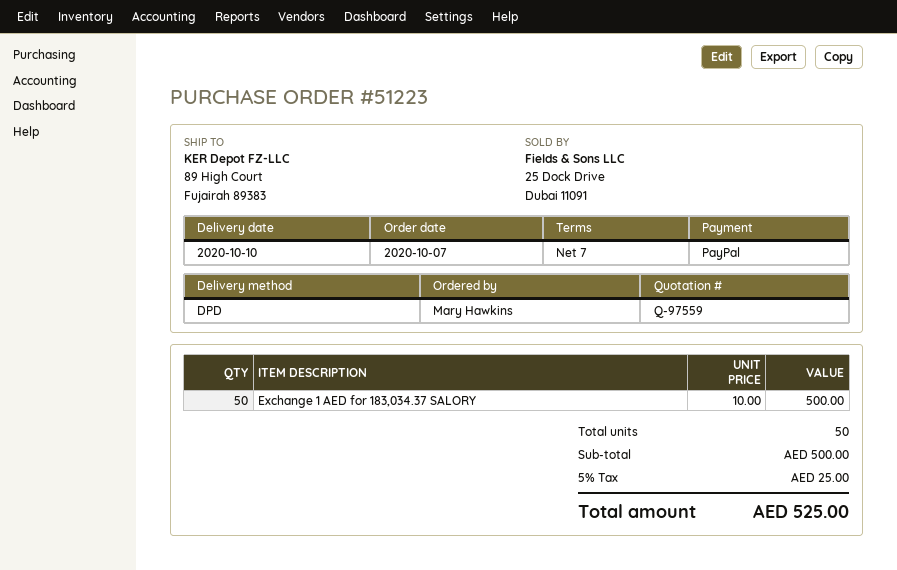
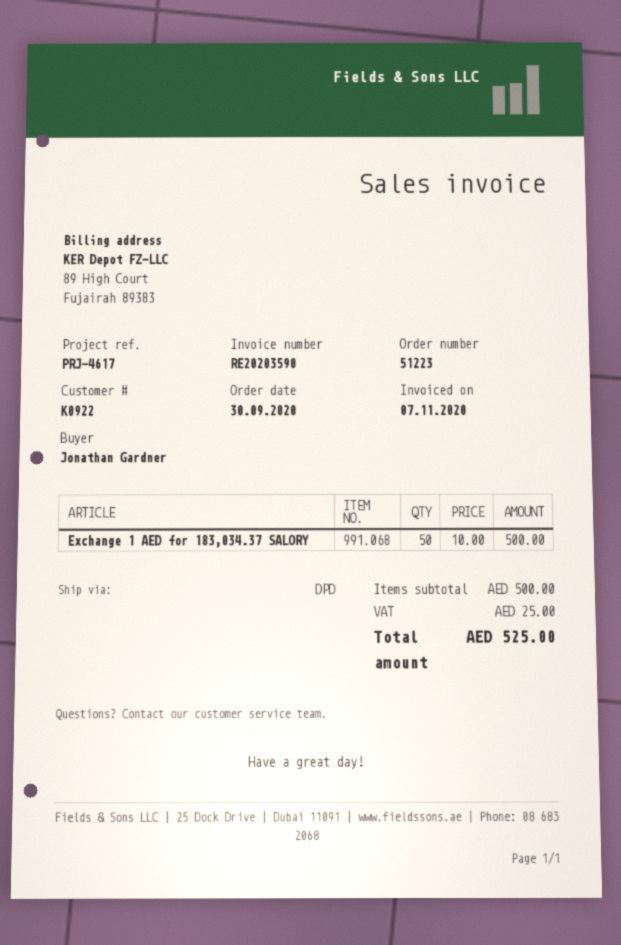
order date: 2020-10-07 -> 2020-09-30
ordered by: Mary Hawkins -> Jonathan Gardner

